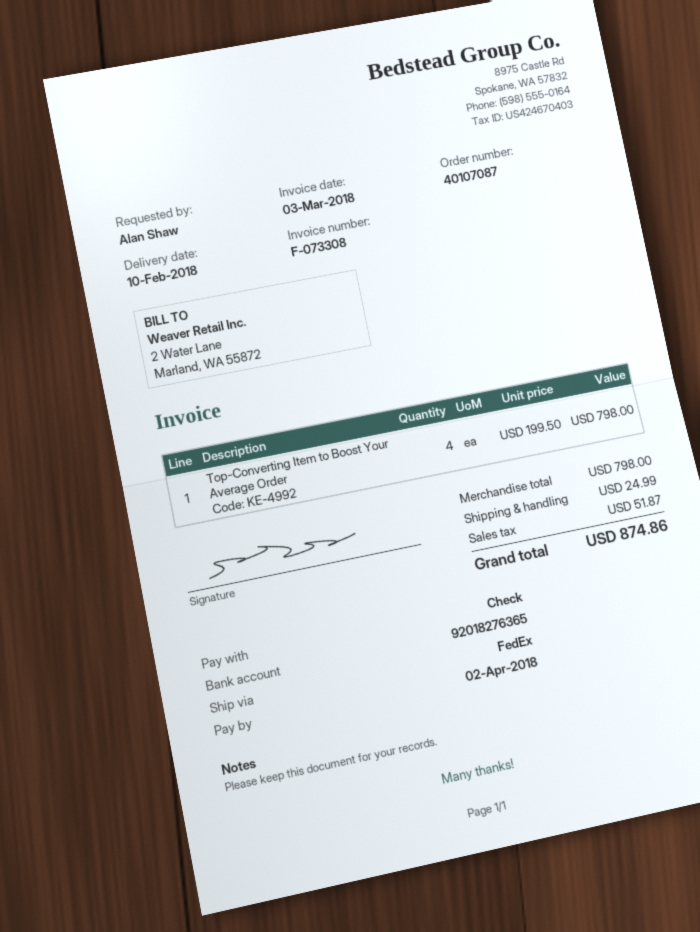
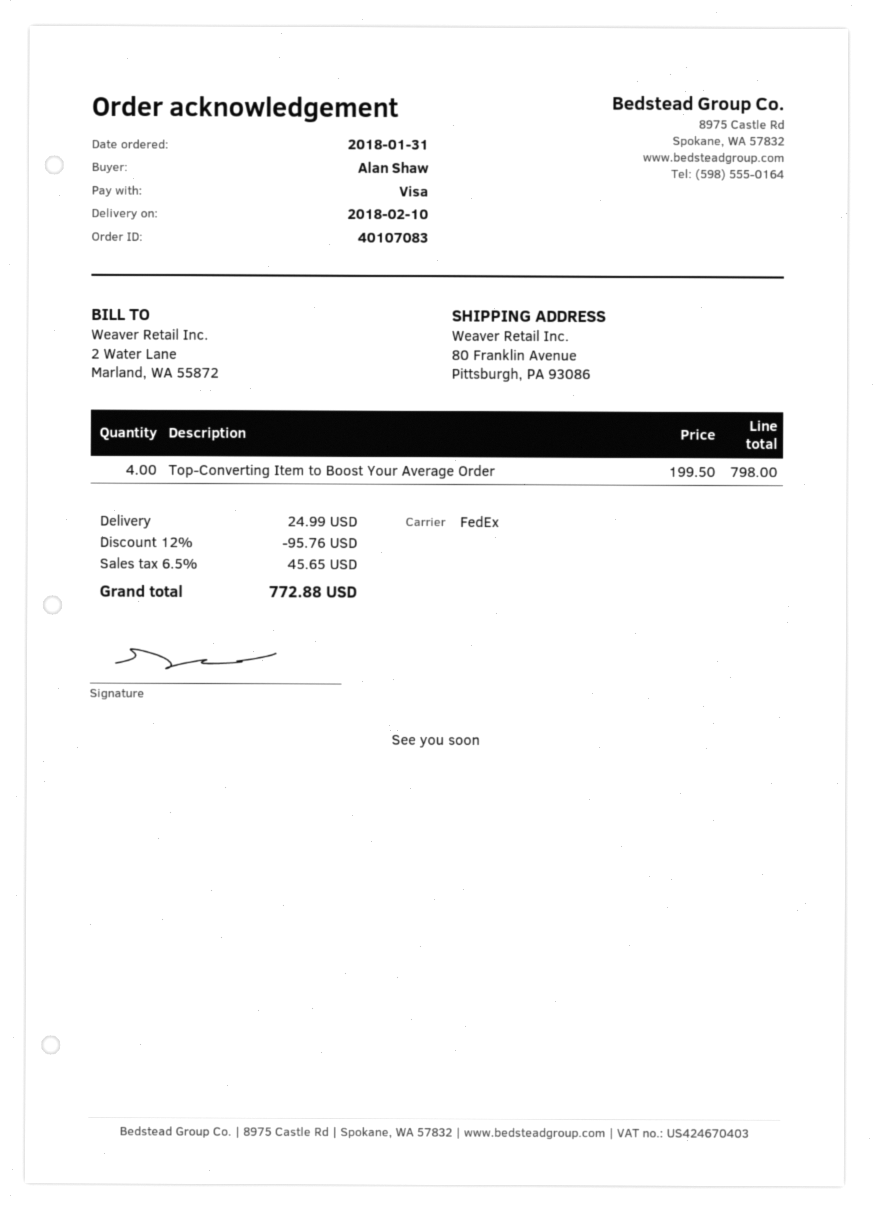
order number: 40107087 -> 40107083
payment method: cheque -> Visa
discount: none -> 12% = 95.76
tax: 51.87 -> 45.65
total: 874.86 -> 772.88

